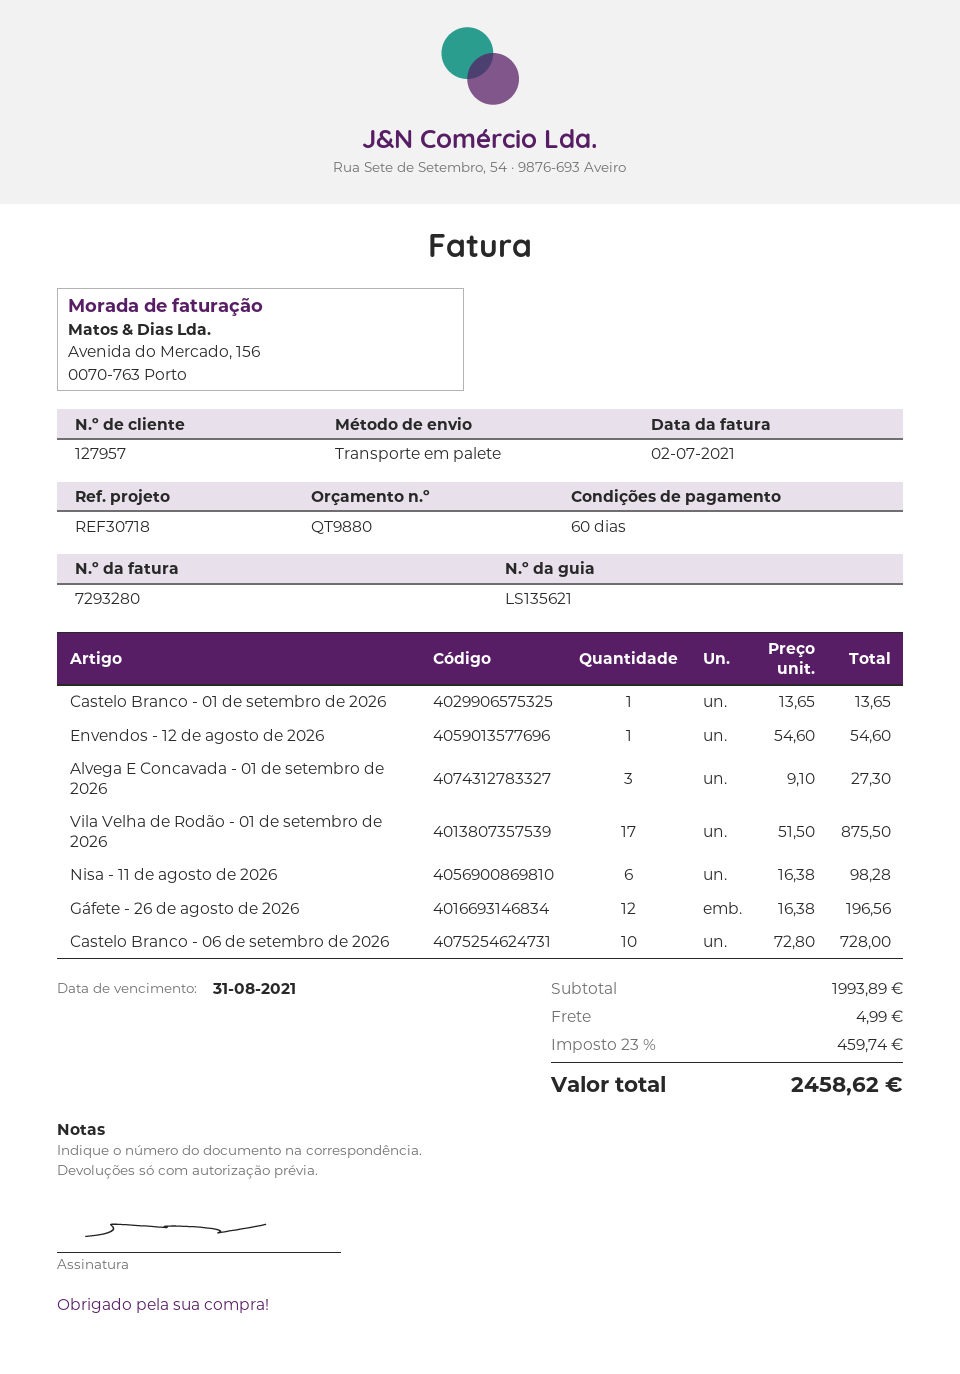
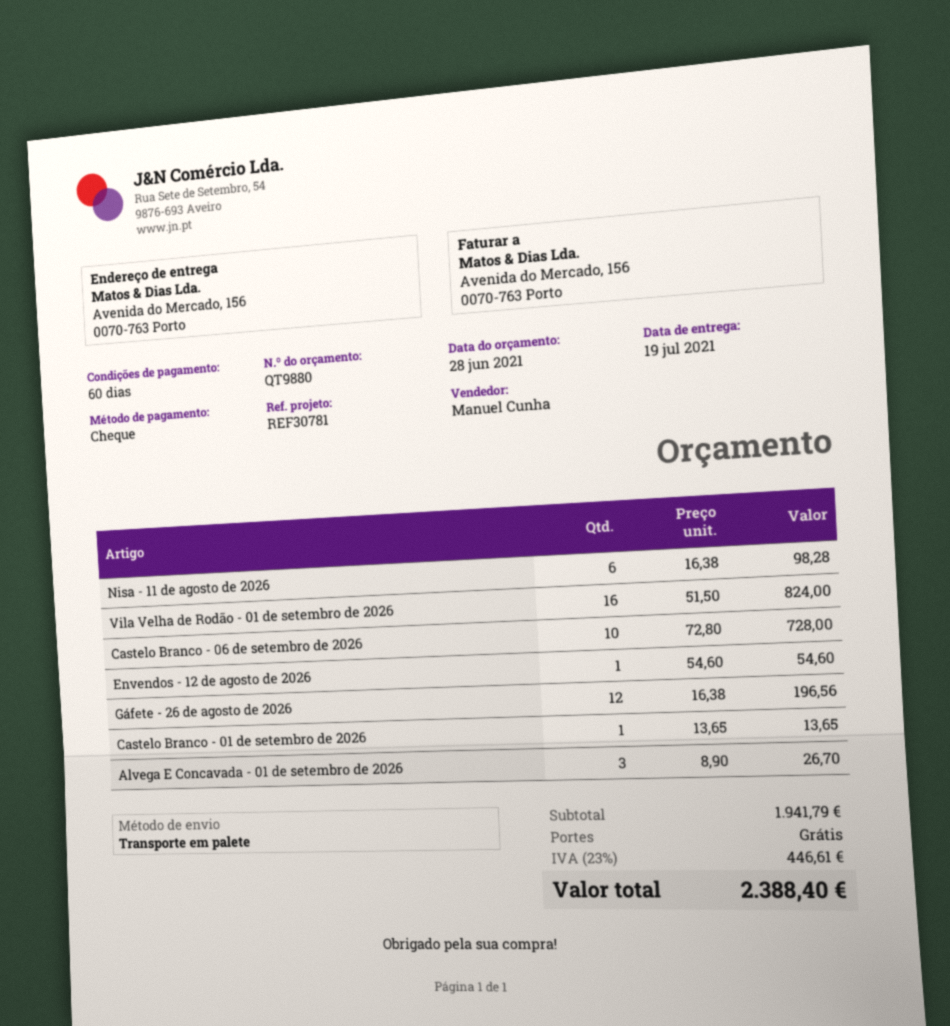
reference: REF30718 -> REF30781
Alvega E Concavada - 01 de setembro de 2026: 3 x 9.10 = 27.30 -> 3 x 8.90 = 26.70
Vila Velha de Rodão - 01 de setembro de 2026: 17 x 51.50 = 875.50 -> 16 x 51.50 = 824.00
subtotal: 1993.89 -> 1941.79
shipping: 4.99 -> 0.00
tax: 23% = 459.74 -> 23% = 446.61
total: 2458.62 -> 2388.40

